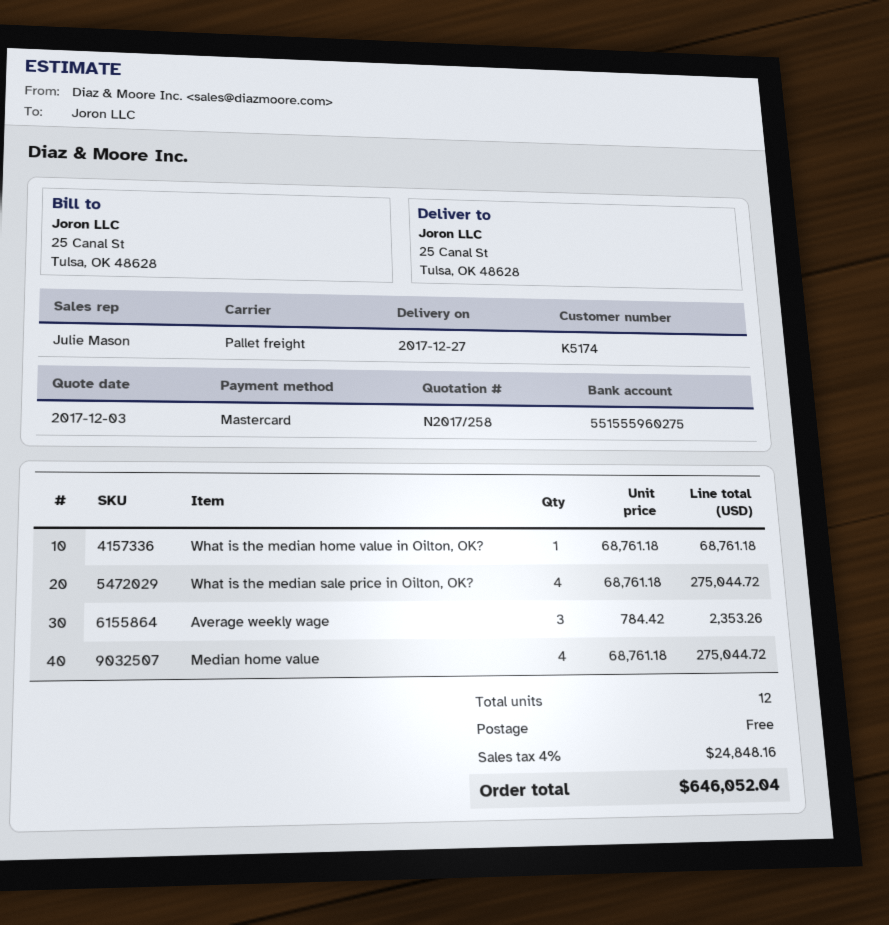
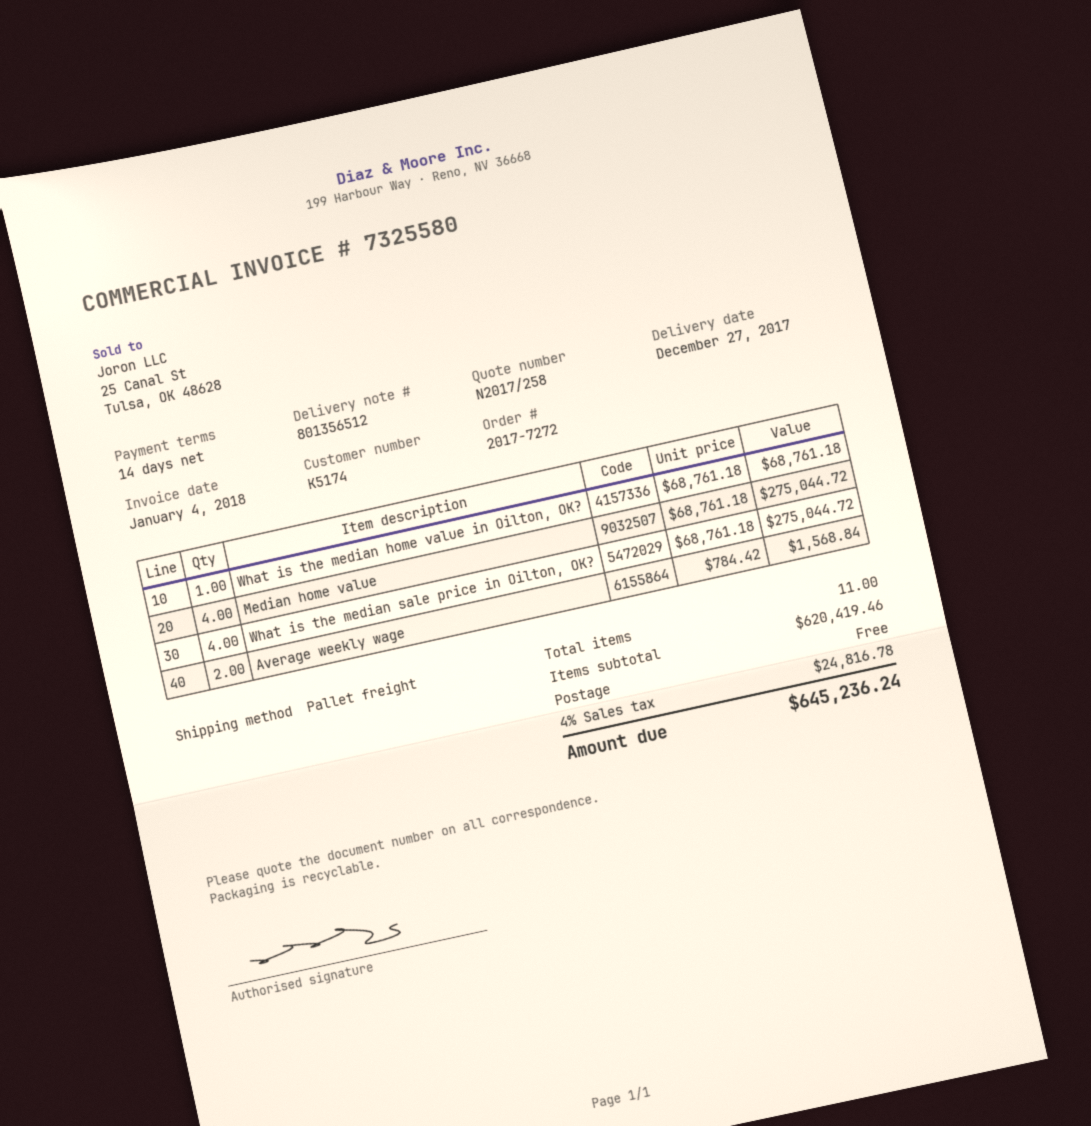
Average weekly wage: 3 x 784.42 = 2353.26 -> 2 x 784.42 = 1568.84
total quantity: 12 -> 11
tax: 4% = 24848.16 -> 4% = 24816.78
total: 646052.04 -> 645236.24

